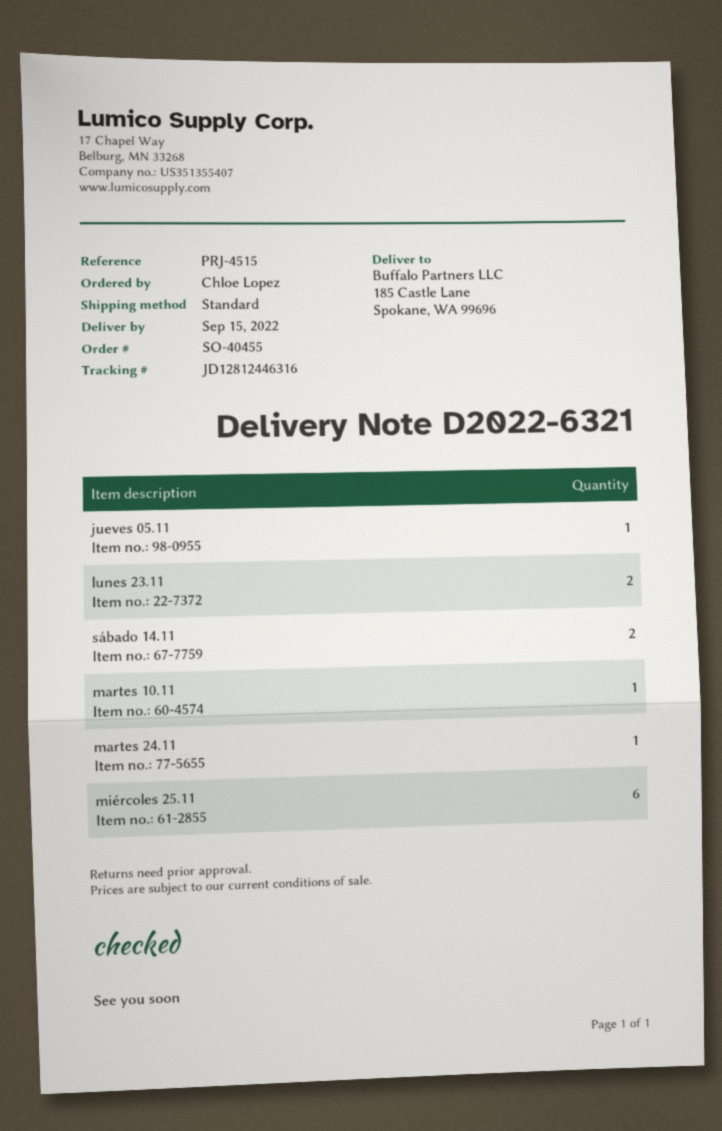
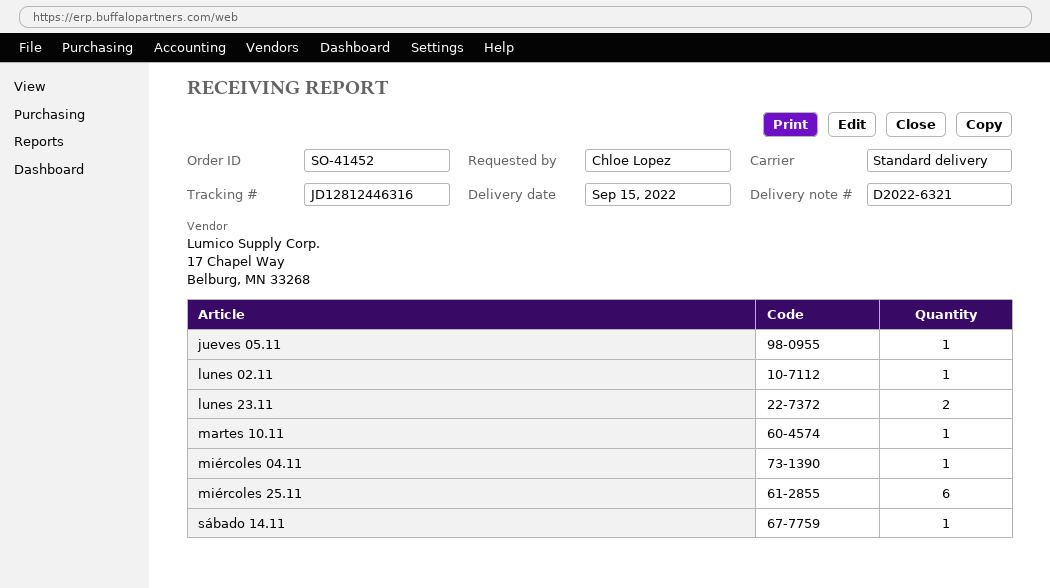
order number: SO-40455 -> SO-41452
sábado 14.11: 2 -> 1
martes 24.11: 1 -> none
lunes 02.11: none -> 1
miércoles 04.11: none -> 1

